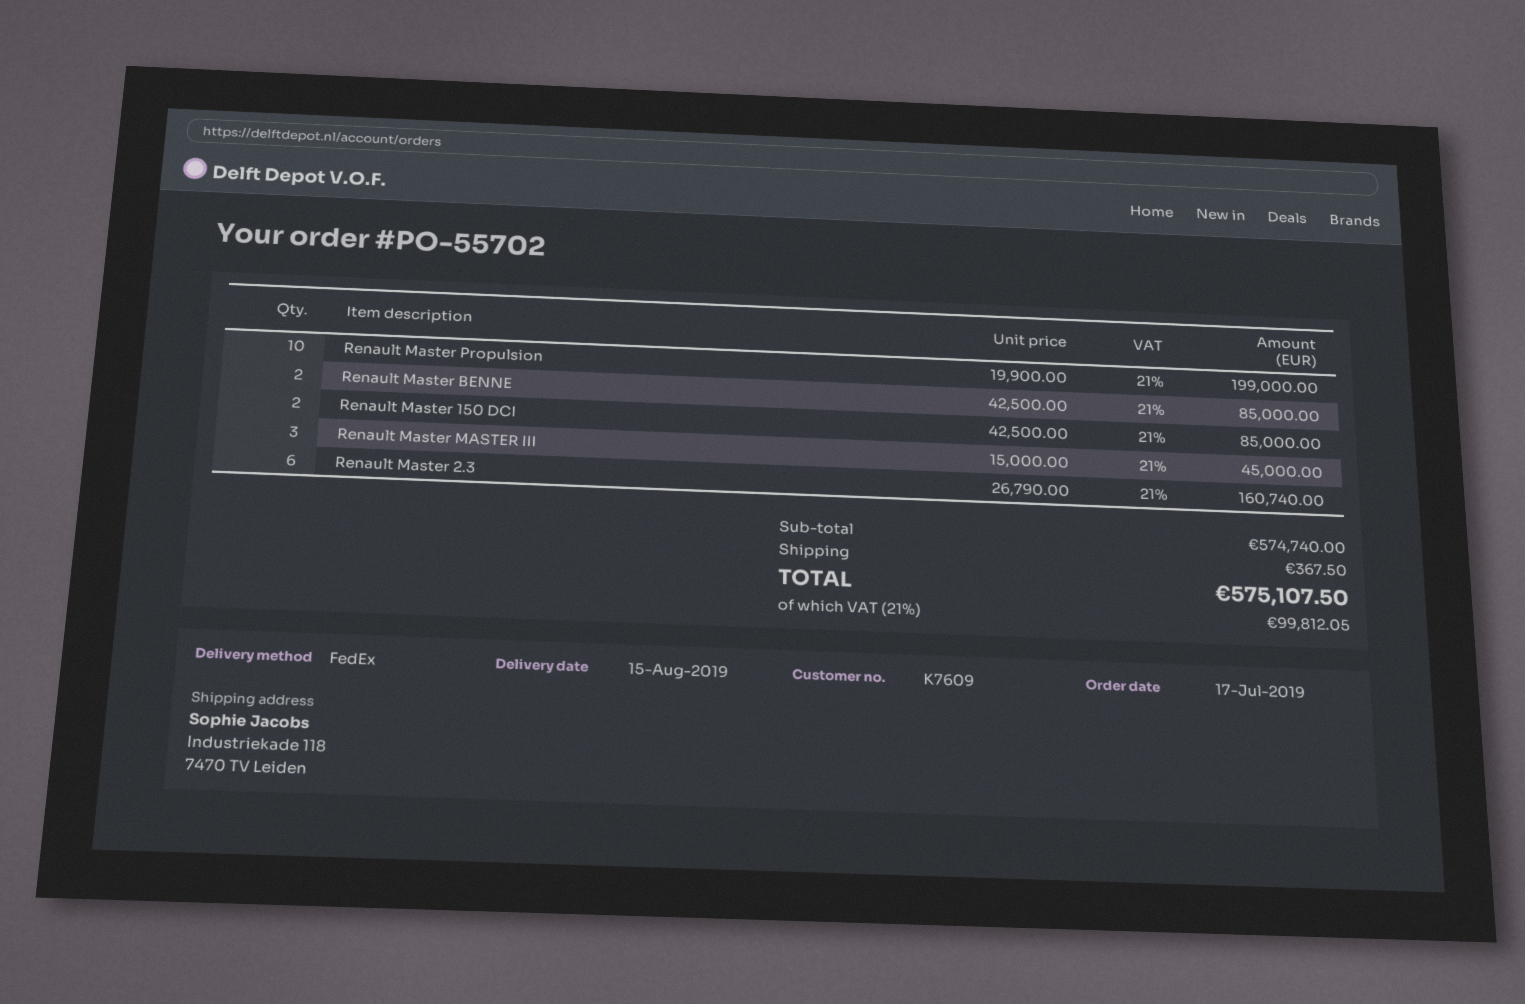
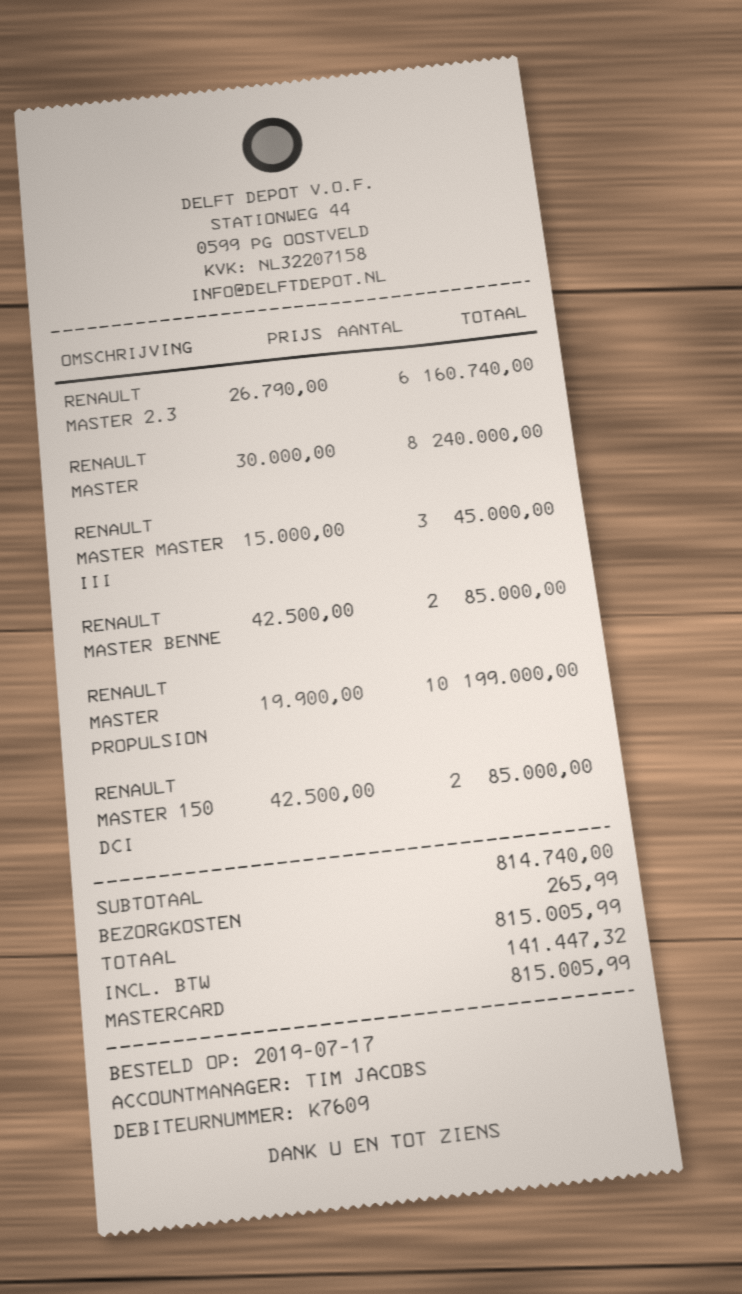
RENAULT MASTER: none -> 8 x 30000.00 = 240000.00
subtotal: 574740.00 -> 814740.00
shipping: 367.50 -> 265.99
tax: 99812.05 -> 141447.32
total: 575107.50 -> 815005.99

